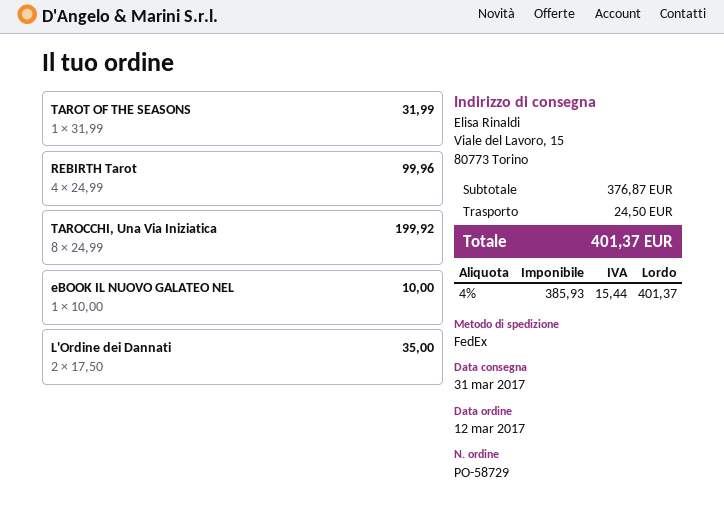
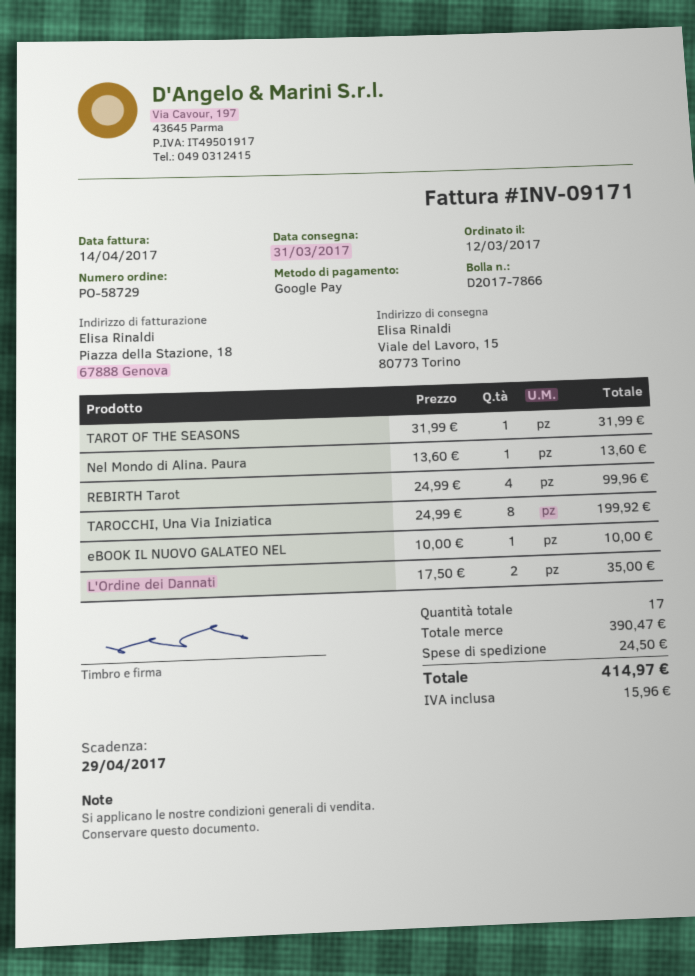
Nel Mondo di Alina. Paura: none -> 1 x 13.60 = 13.60
subtotal: 376.87 -> 390.47
tax: 15.44 -> 15.96
total: 401.37 -> 414.97

